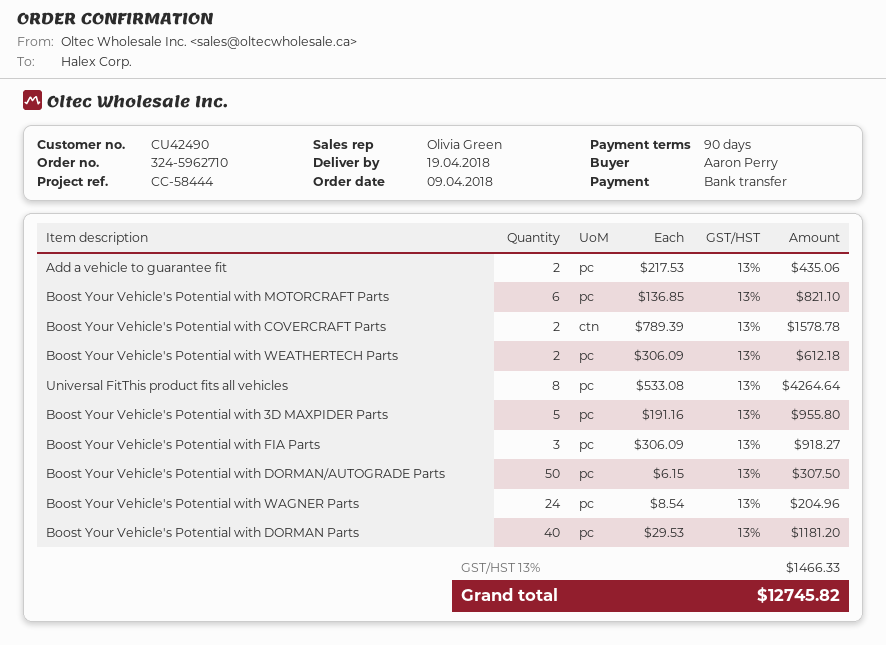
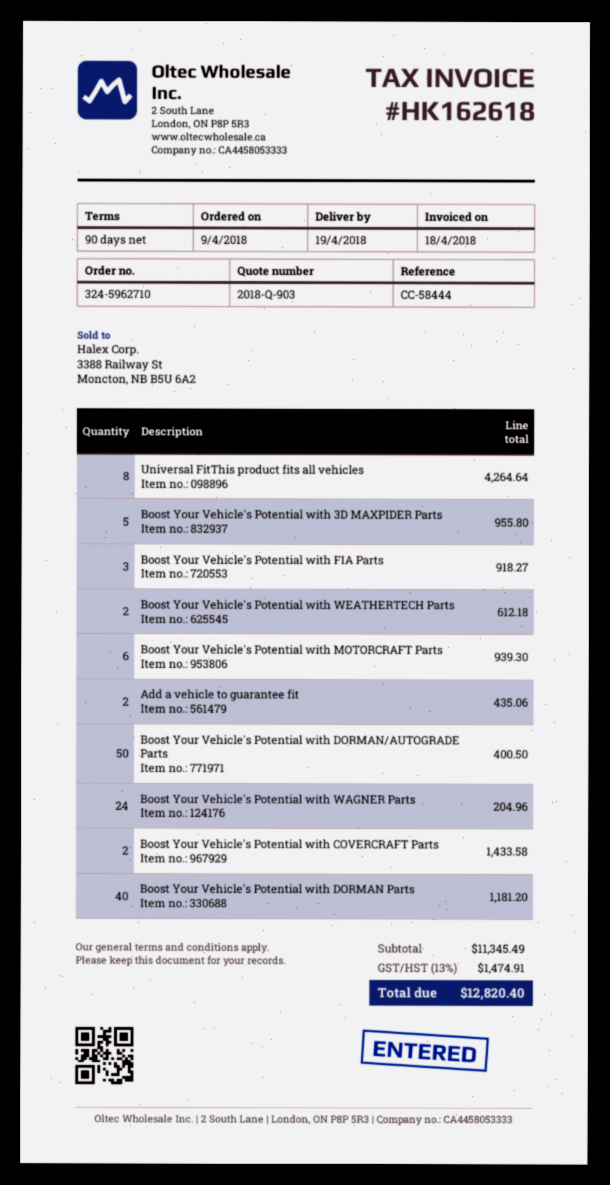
Boost Your Vehicle's Potential with MOTORCRAFT Parts: 6 for 821.10 -> 6 for 939.30
Boost Your Vehicle's Potential with COVERCRAFT Parts: 2 for 1578.78 -> 2 for 1433.58
Boost Your Vehicle's Potential with DORMAN/AUTOGRADE Parts: 50 for 307.50 -> 50 for 400.50
tax: 13% = 1466.33 -> 13% = 1474.91
total: 12745.82 -> 12820.40

